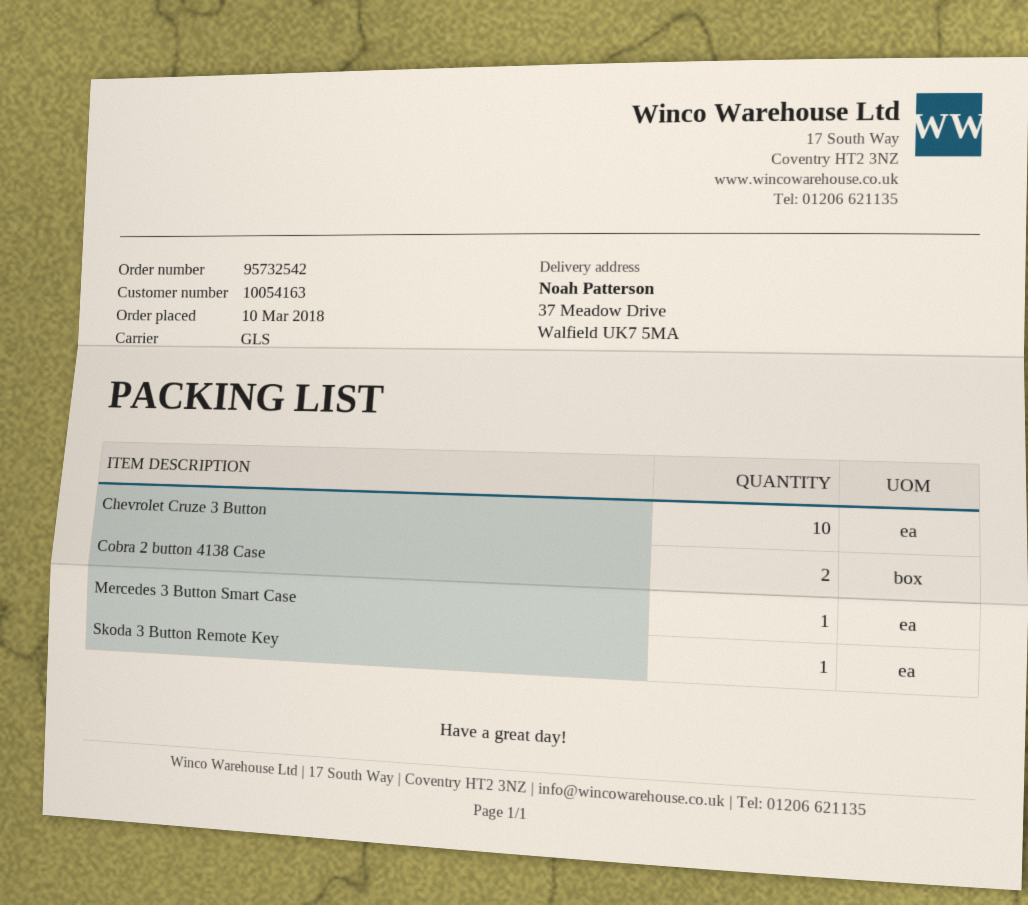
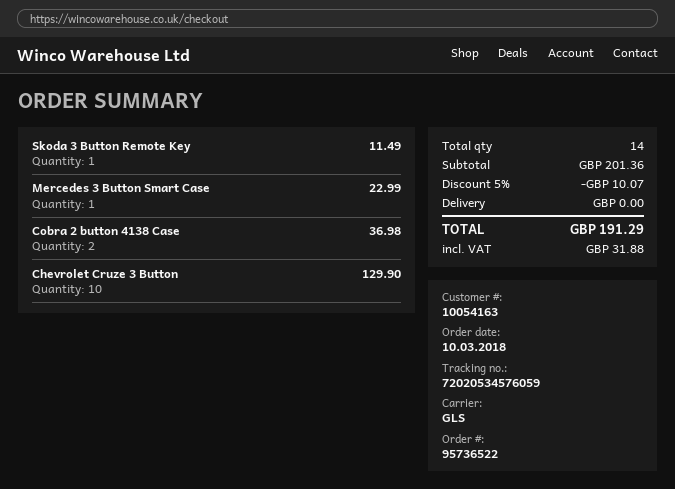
order number: 95732542 -> 95736522

